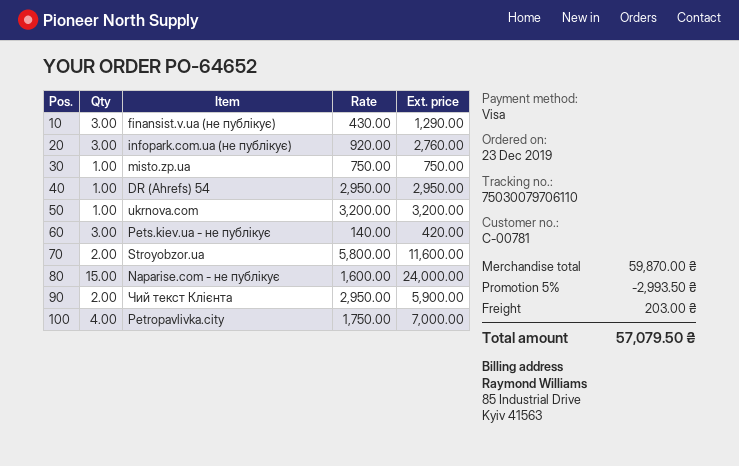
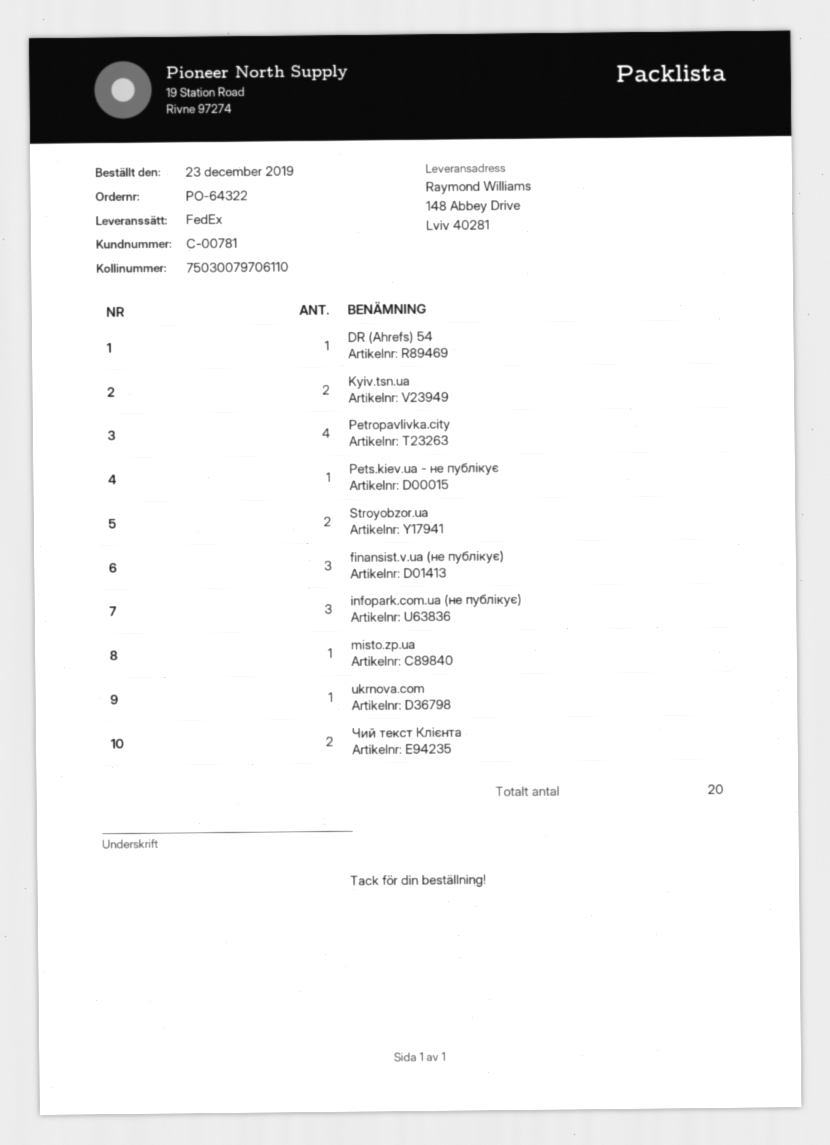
order number: PO-64652 -> PO-64322
Pets.kiev.ua - не публікує: 3 -> 1
Naparise.com - не публікує: 15 -> none
Kyiv.tsn.ua: none -> 2

